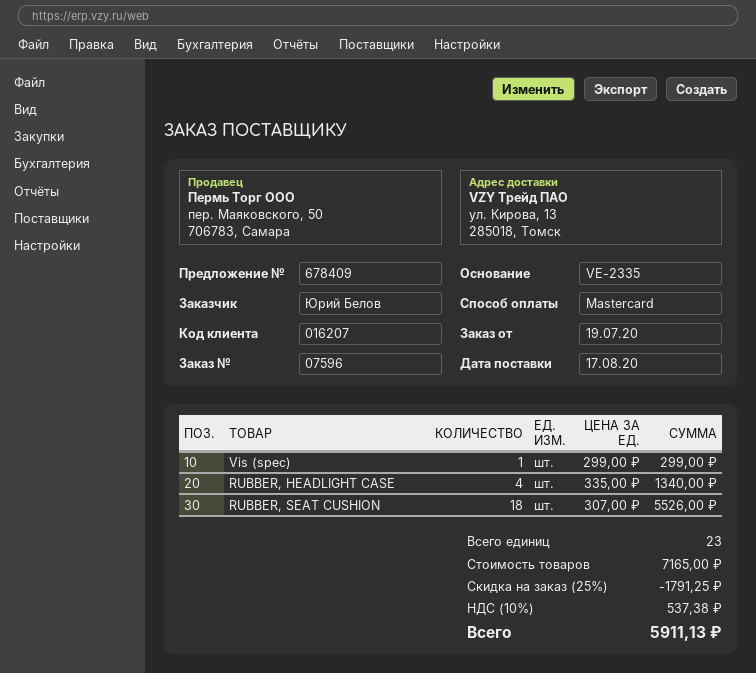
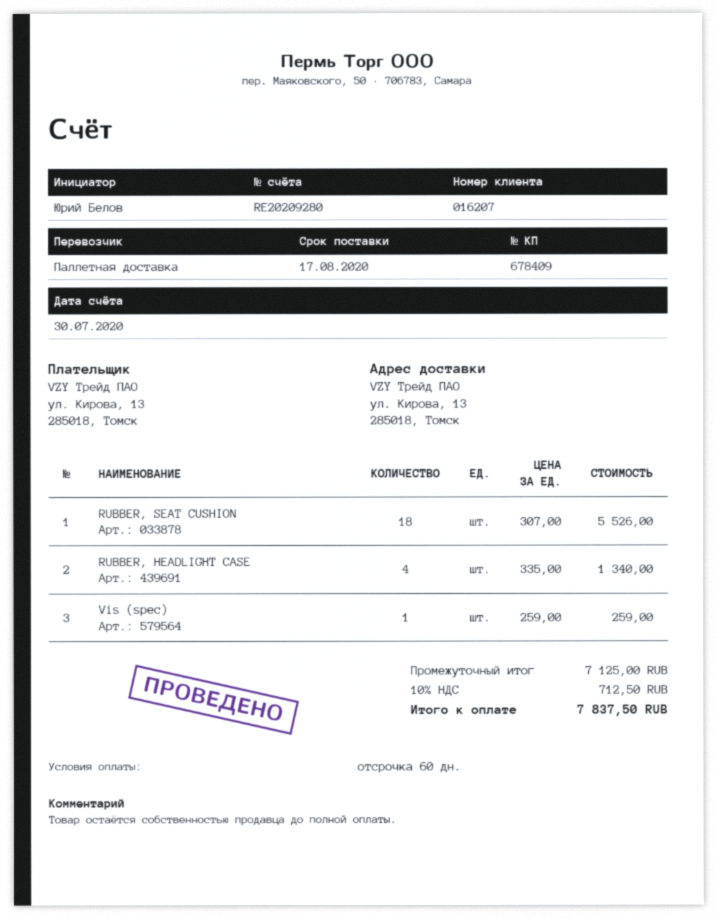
Vis (spec): 1 x 299.00 = 299.00 -> 1 x 259.00 = 259.00
subtotal: 7165.00 -> 7125.00
discount: 25% = 1791.25 -> none
tax: 10% = 537.38 -> 10% = 712.50
total: 5911.13 -> 7837.50

